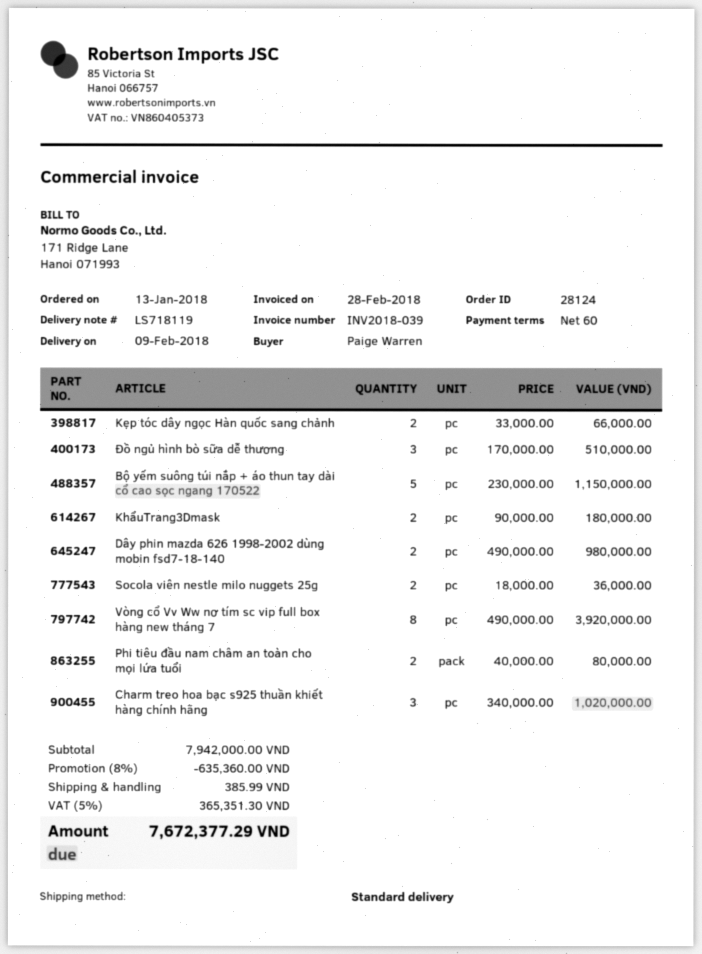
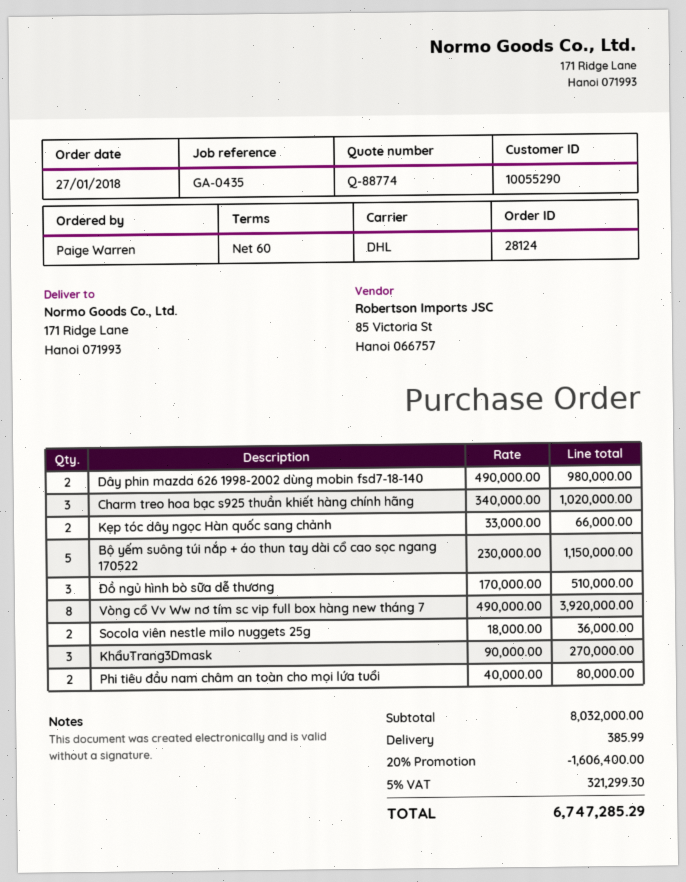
order date: 2018-01-13 -> 2018-01-27
shipping method: standard -> DHL
KhẩuTrang3Dmask: 2 x 90000.00 = 180000.00 -> 3 x 90000.00 = 270000.00
subtotal: 7942000.00 -> 8032000.00
discount: 8% = 635360.00 -> 20% = 1606400.00
tax: 5% = 365351.30 -> 5% = 321299.30
total: 7672377.29 -> 6747285.29

